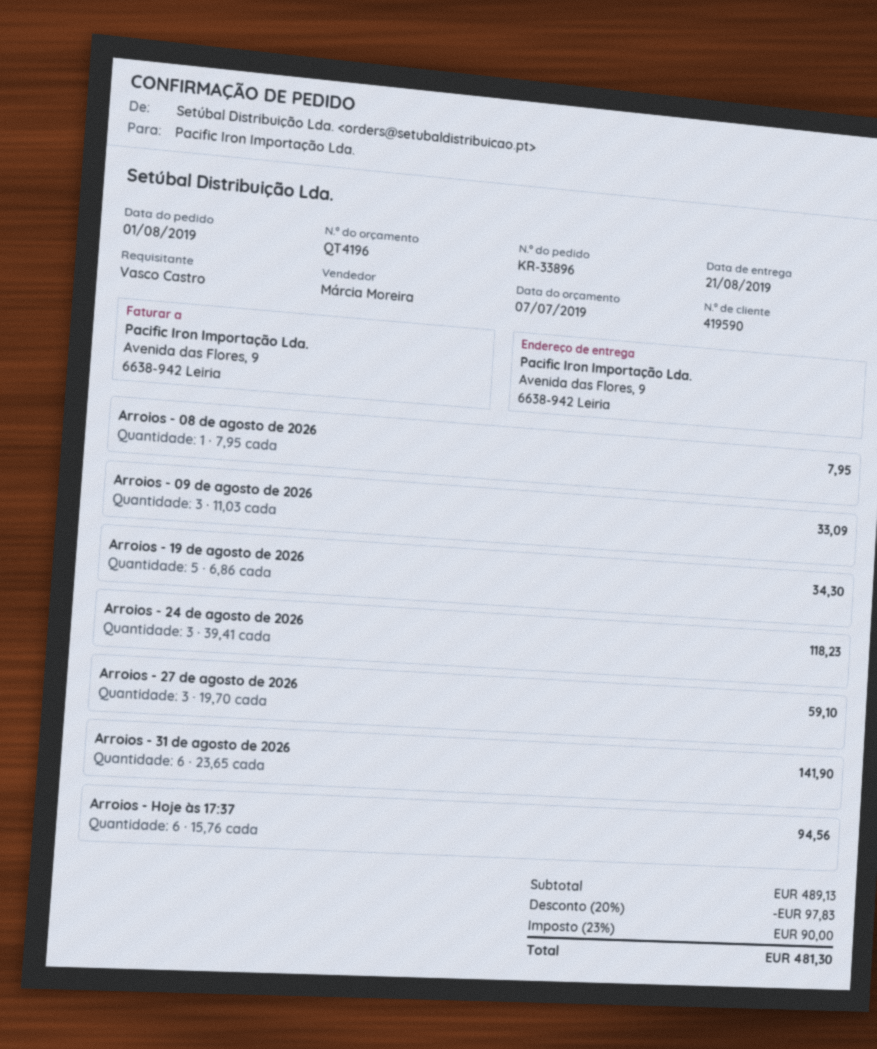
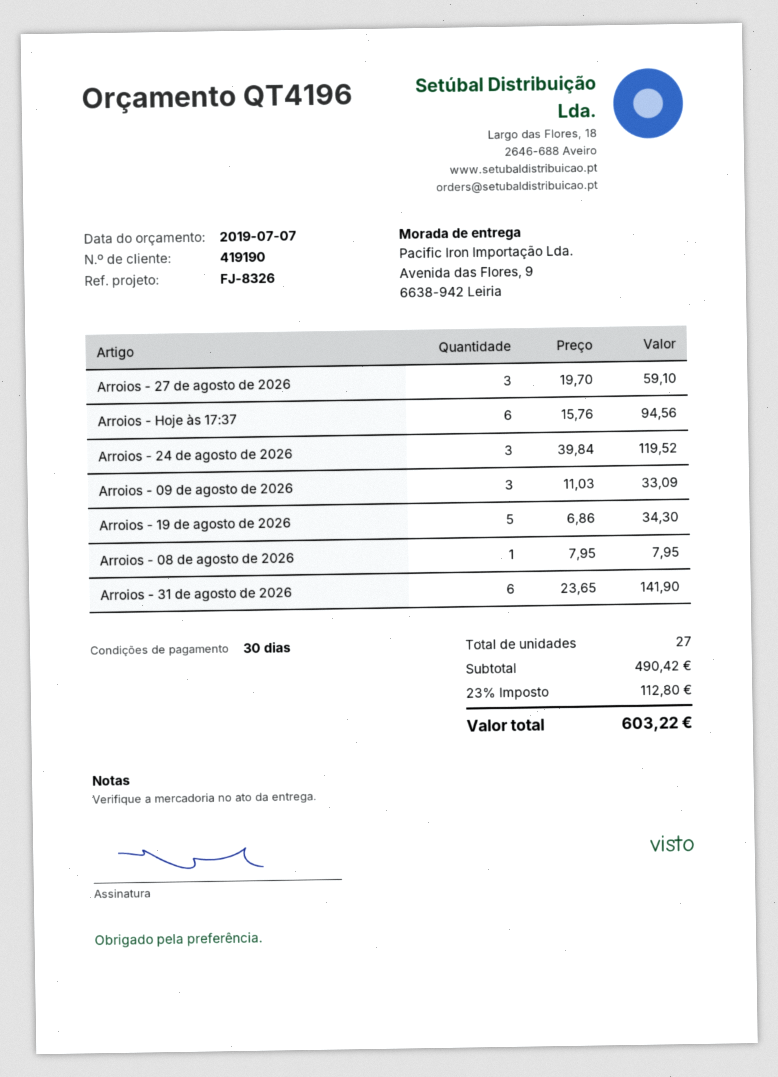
customer number: 419590 -> 419190
Arroios - 24 de agosto de 2026: 3 x 39.41 = 118.23 -> 3 x 39.84 = 119.52
subtotal: 489.13 -> 490.42
discount: 20% = 97.83 -> none
tax: 23% = 90.00 -> 23% = 112.80
total: 481.30 -> 603.22

